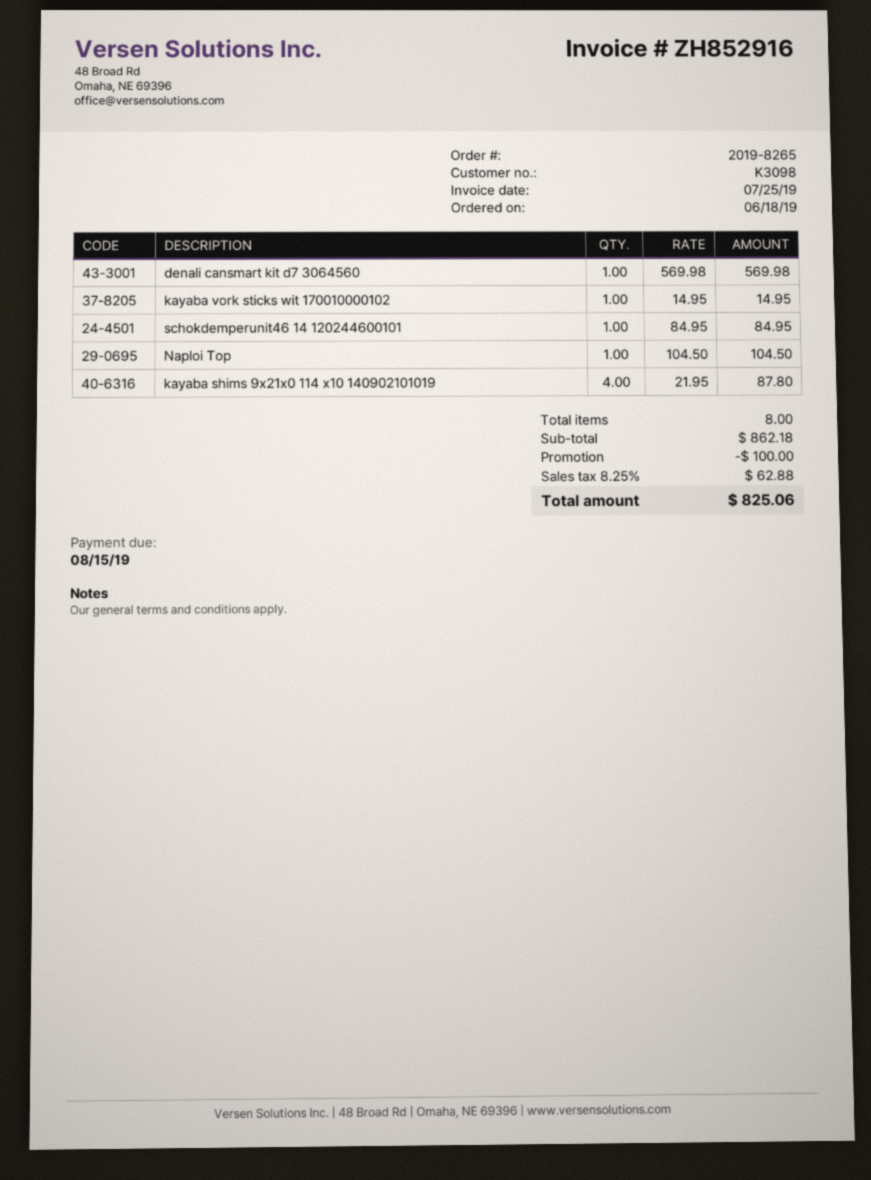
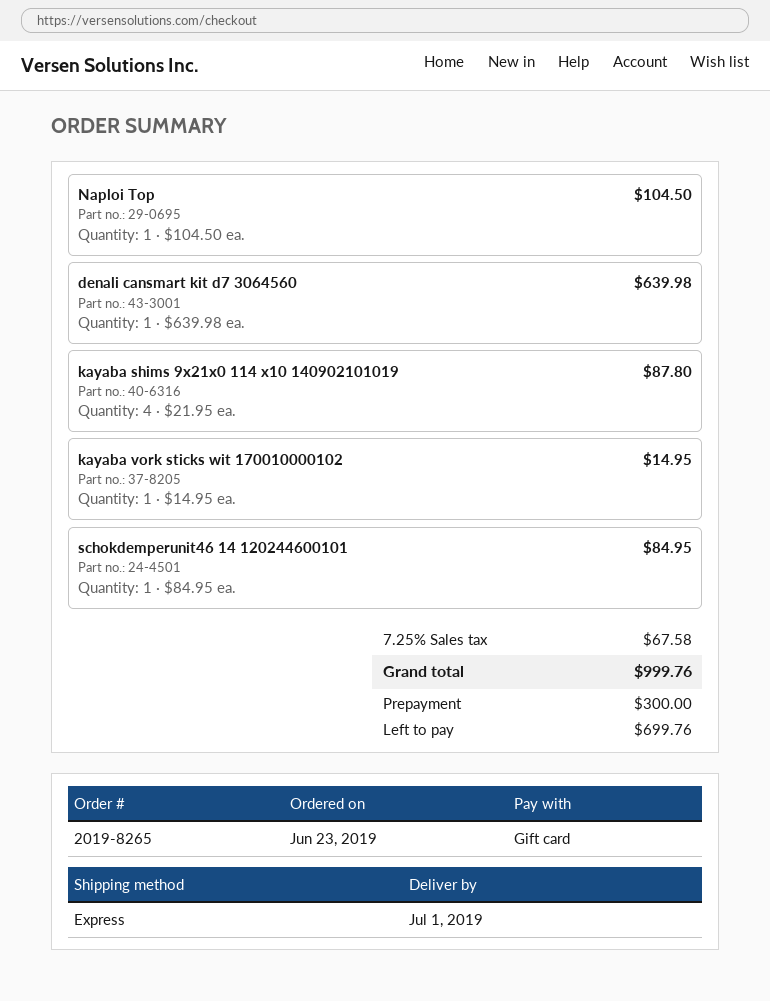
order date: 2019-06-18 -> 2019-06-23
denali cansmart kit d7 3064560: 1 x 569.98 = 569.98 -> 1 x 639.98 = 639.98
discount: 100.00 -> none
tax: 8.25% = 62.88 -> 7.25% = 67.58
total: 825.06 -> 999.76

